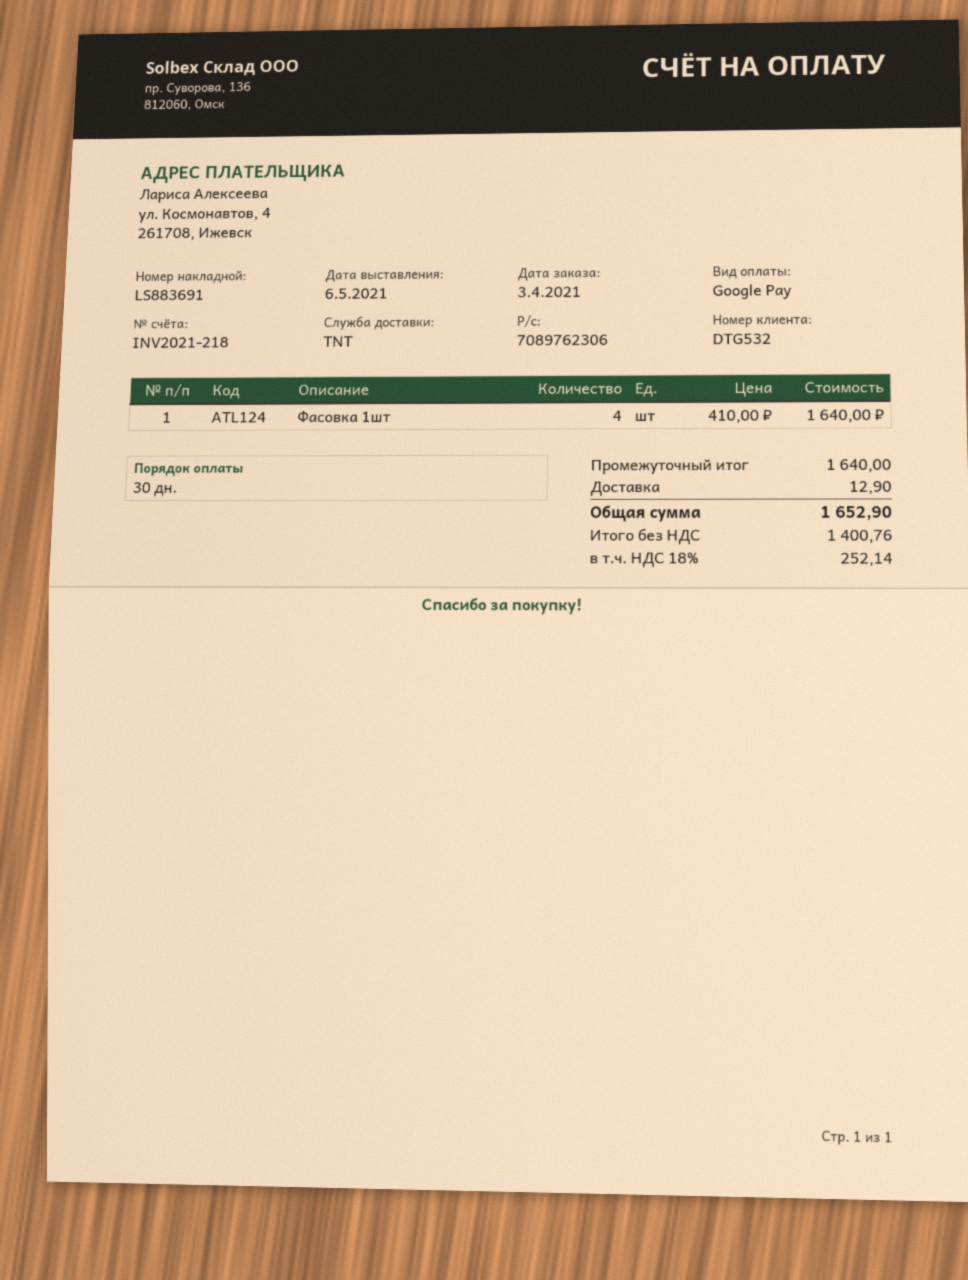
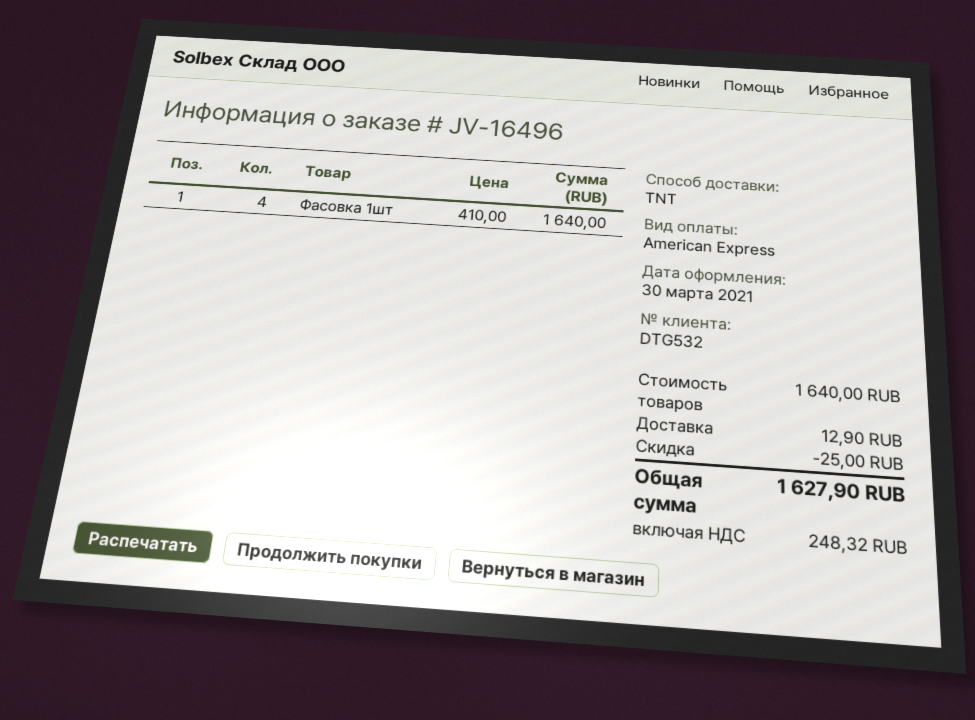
order date: 2021-04-03 -> 2021-03-30
payment method: Google Pay -> American Express
discount: none -> 25.00
tax: 252.14 -> 248.32
total: 1652.90 -> 1627.90

